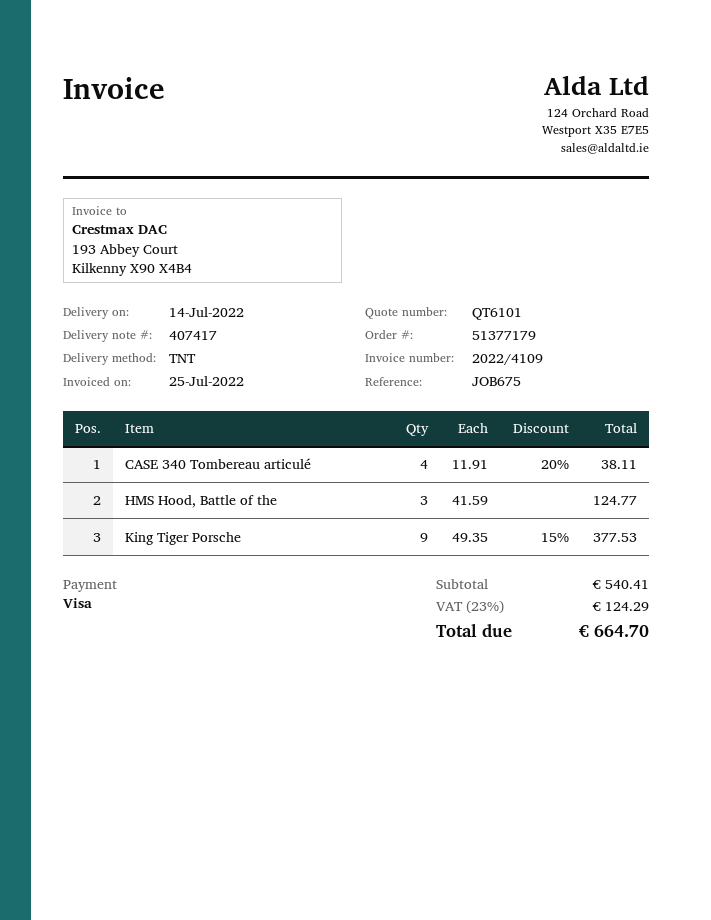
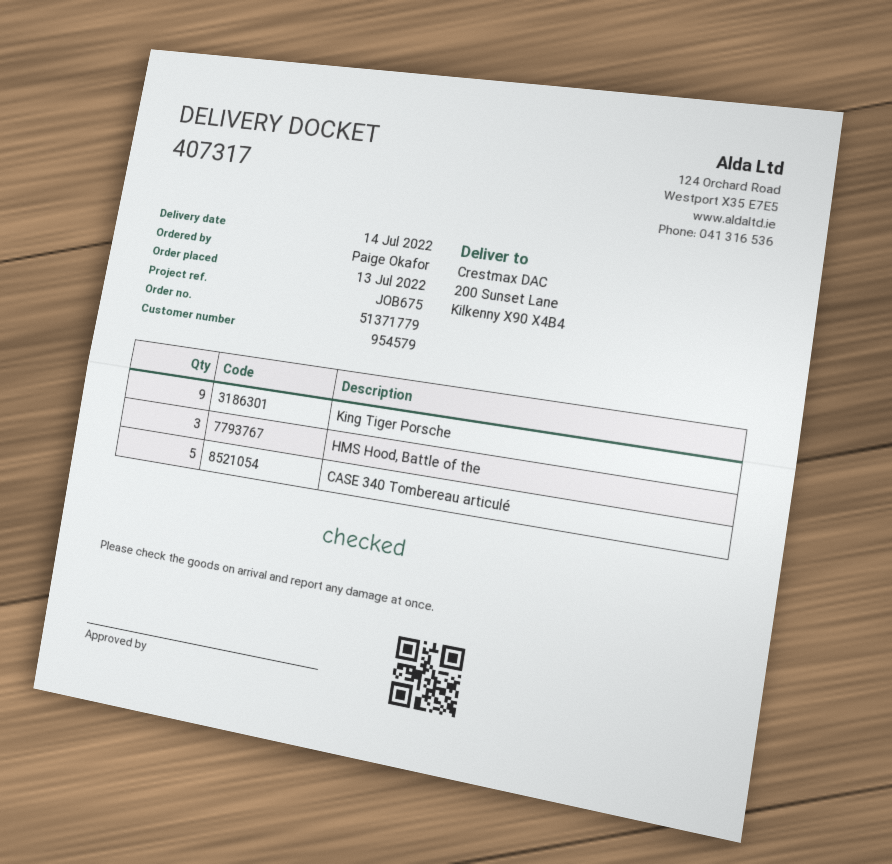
order number: 51377179 -> 51371779
delivery note number: 407417 -> 407317
CASE 340 Tombereau articulé: 4 -> 5

